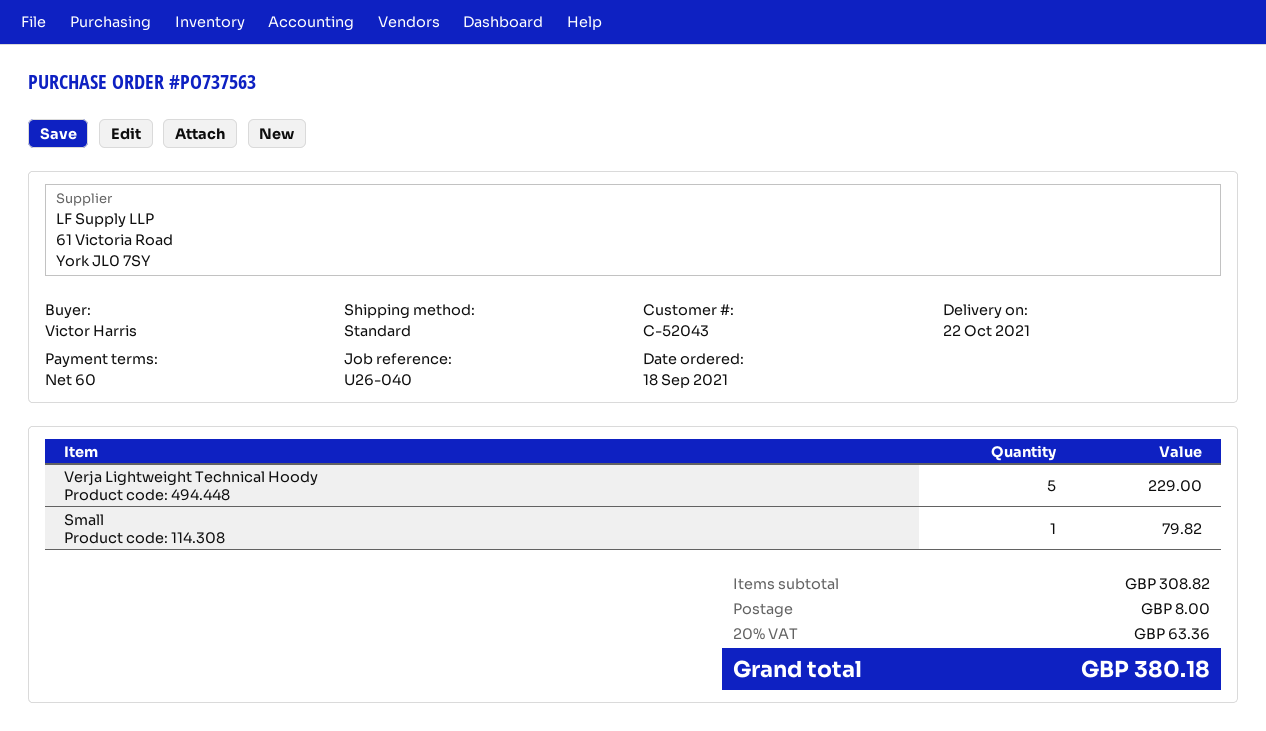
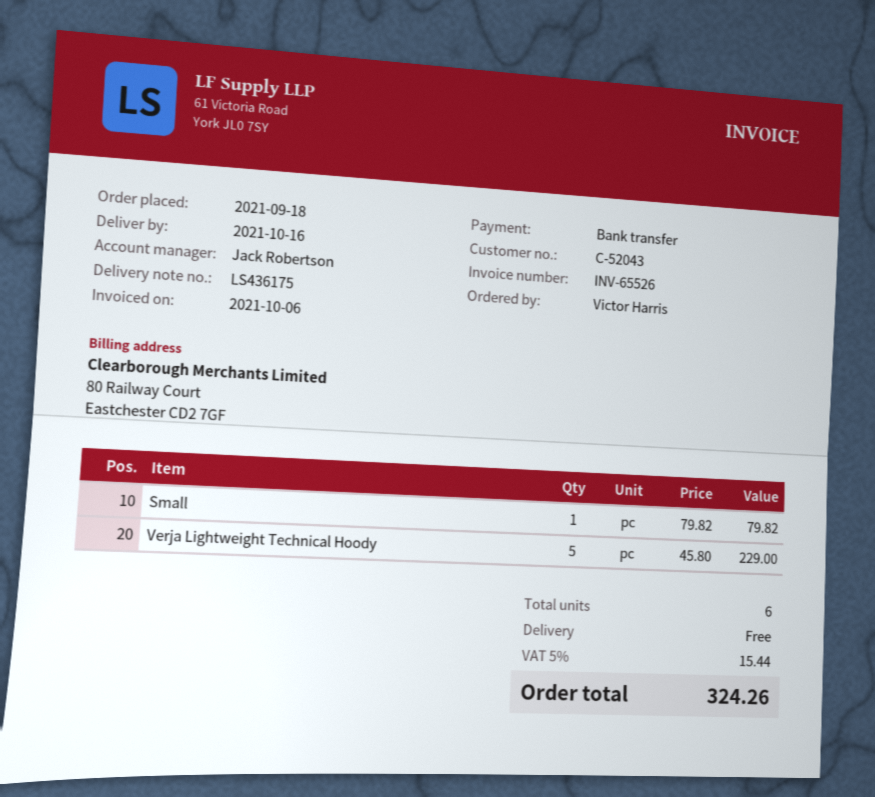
delivery date: 2021-10-22 -> 2021-10-16
shipping: 8.00 -> 0.00
tax: 20% = 63.36 -> 5% = 15.44
total: 380.18 -> 324.26

